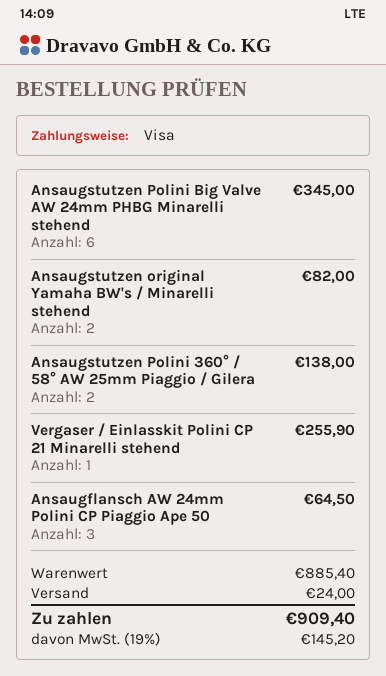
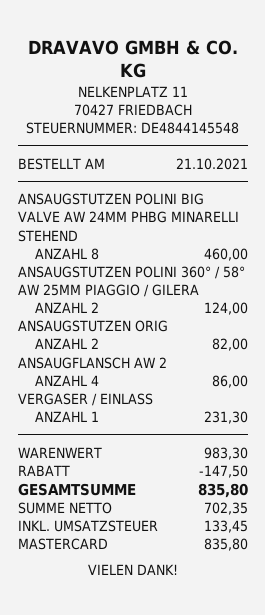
payment method: Visa -> Mastercard
Ansaugstutzen Polini Big Valve AW 24mm PHBG Minarelli stehend: 6 for 345.00 -> 8 for 460.00
Ansaugstutzen Polini 360° / 58° AW 25mm Piaggio / Gilera: 2 for 138.00 -> 2 for 124.00
Vergaser / Einlasskit Polini CP 21 Minarelli stehend: 1 for 255.90 -> 1 for 231.30
Ansaugflansch AW 24mm Polini CP Piaggio Ape 50: 3 for 64.50 -> 4 for 86.00
subtotal: 885.40 -> 983.30
discount: none -> 147.50
shipping: 24.00 -> none
tax: 145.20 -> 133.45
total: 909.40 -> 835.80

